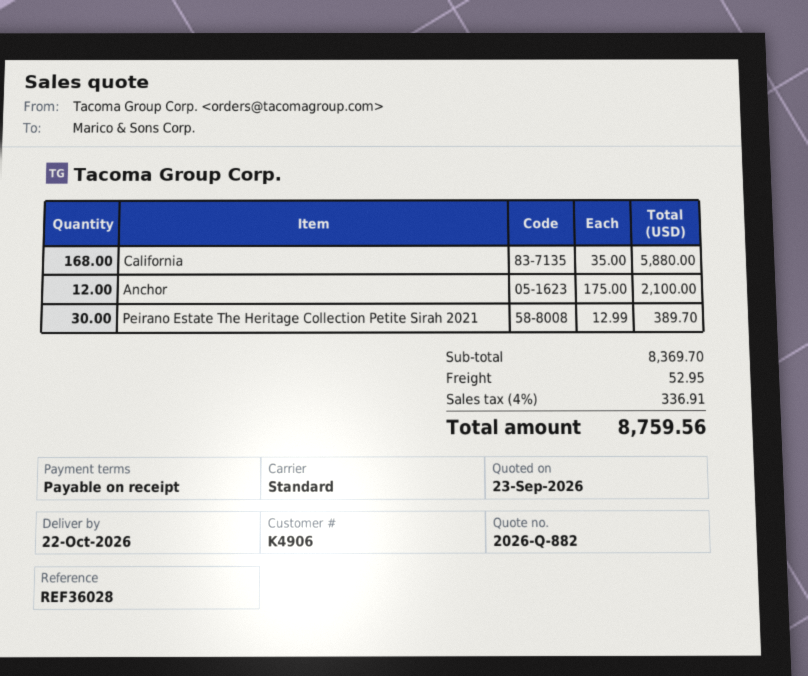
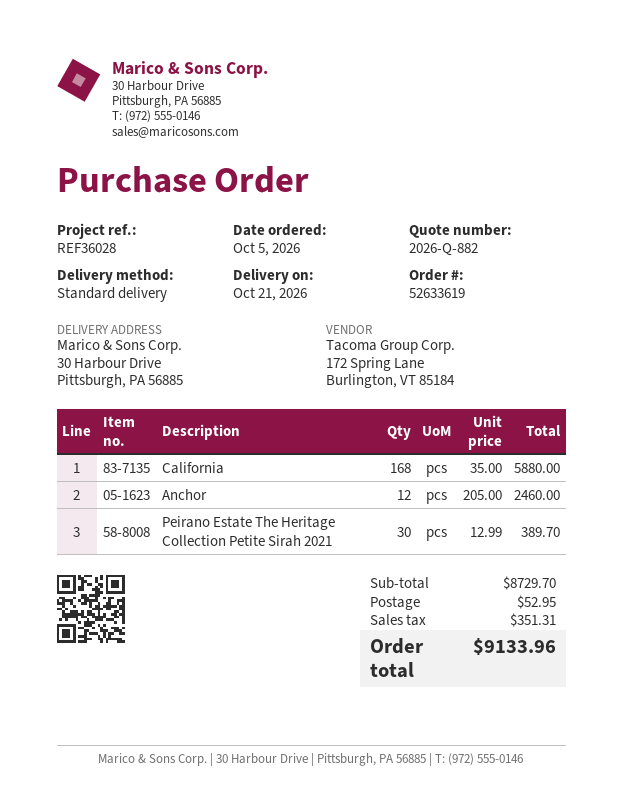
delivery date: 2026-10-22 -> 2026-10-21
Anchor: 12 x 175.00 = 2100.00 -> 12 x 205.00 = 2460.00
subtotal: 8369.70 -> 8729.70
tax: 336.91 -> 351.31
total: 8759.56 -> 9133.96

